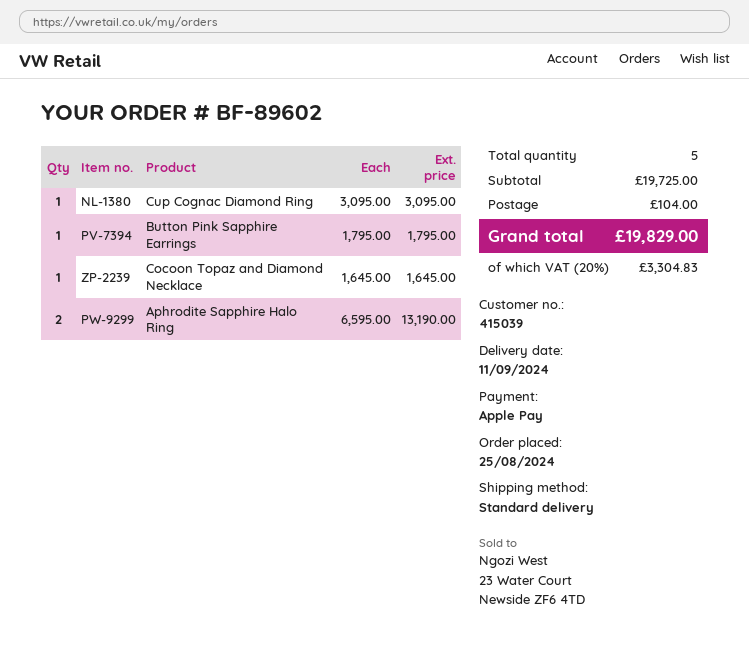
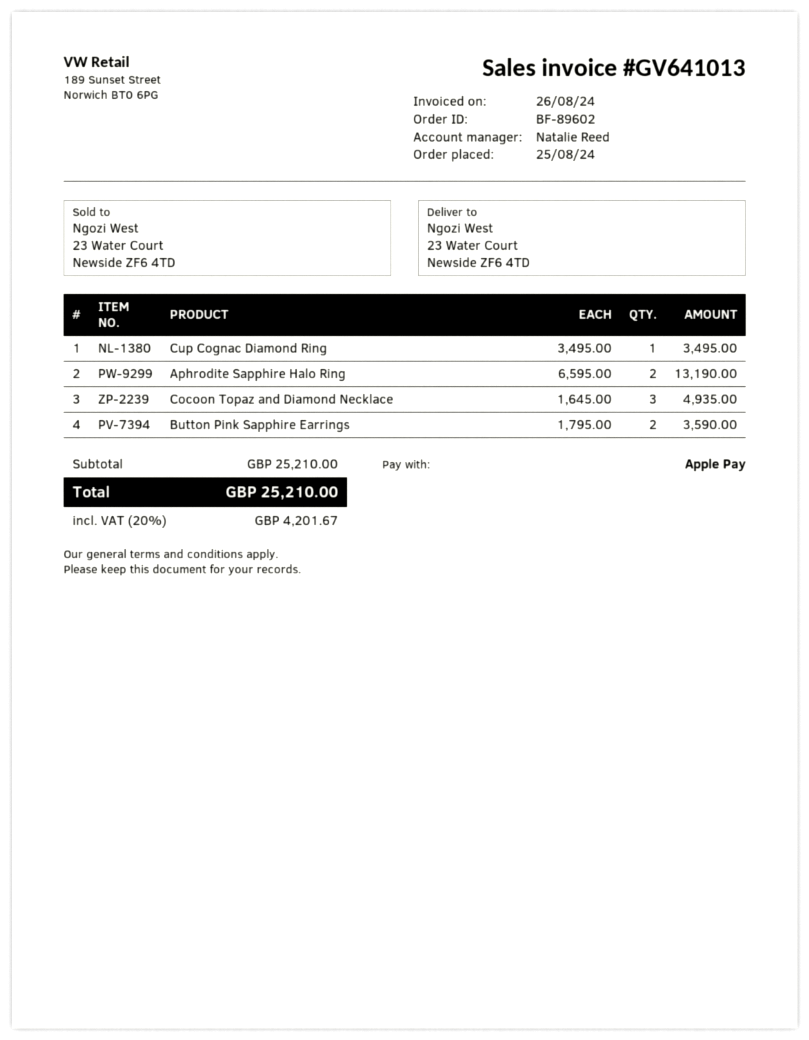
Cup Cognac Diamond Ring: 1 x 3095.00 = 3095.00 -> 1 x 3495.00 = 3495.00
Button Pink Sapphire Earrings: 1 x 1795.00 = 1795.00 -> 2 x 1795.00 = 3590.00
Cocoon Topaz and Diamond Necklace: 1 x 1645.00 = 1645.00 -> 3 x 1645.00 = 4935.00
subtotal: 19725.00 -> 25210.00
shipping: 104.00 -> none
tax: 20% = 3304.83 -> 20% = 4201.67
total: 19829.00 -> 25210.00

